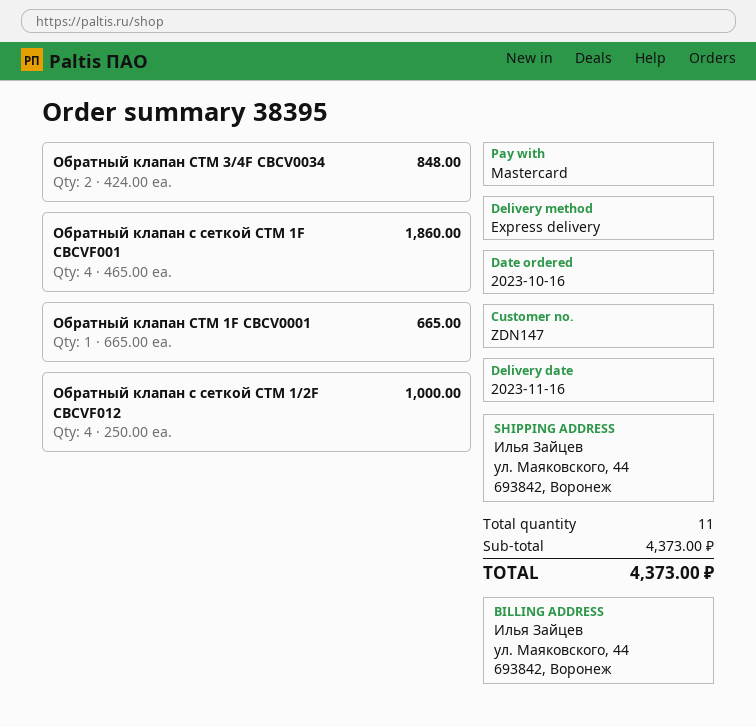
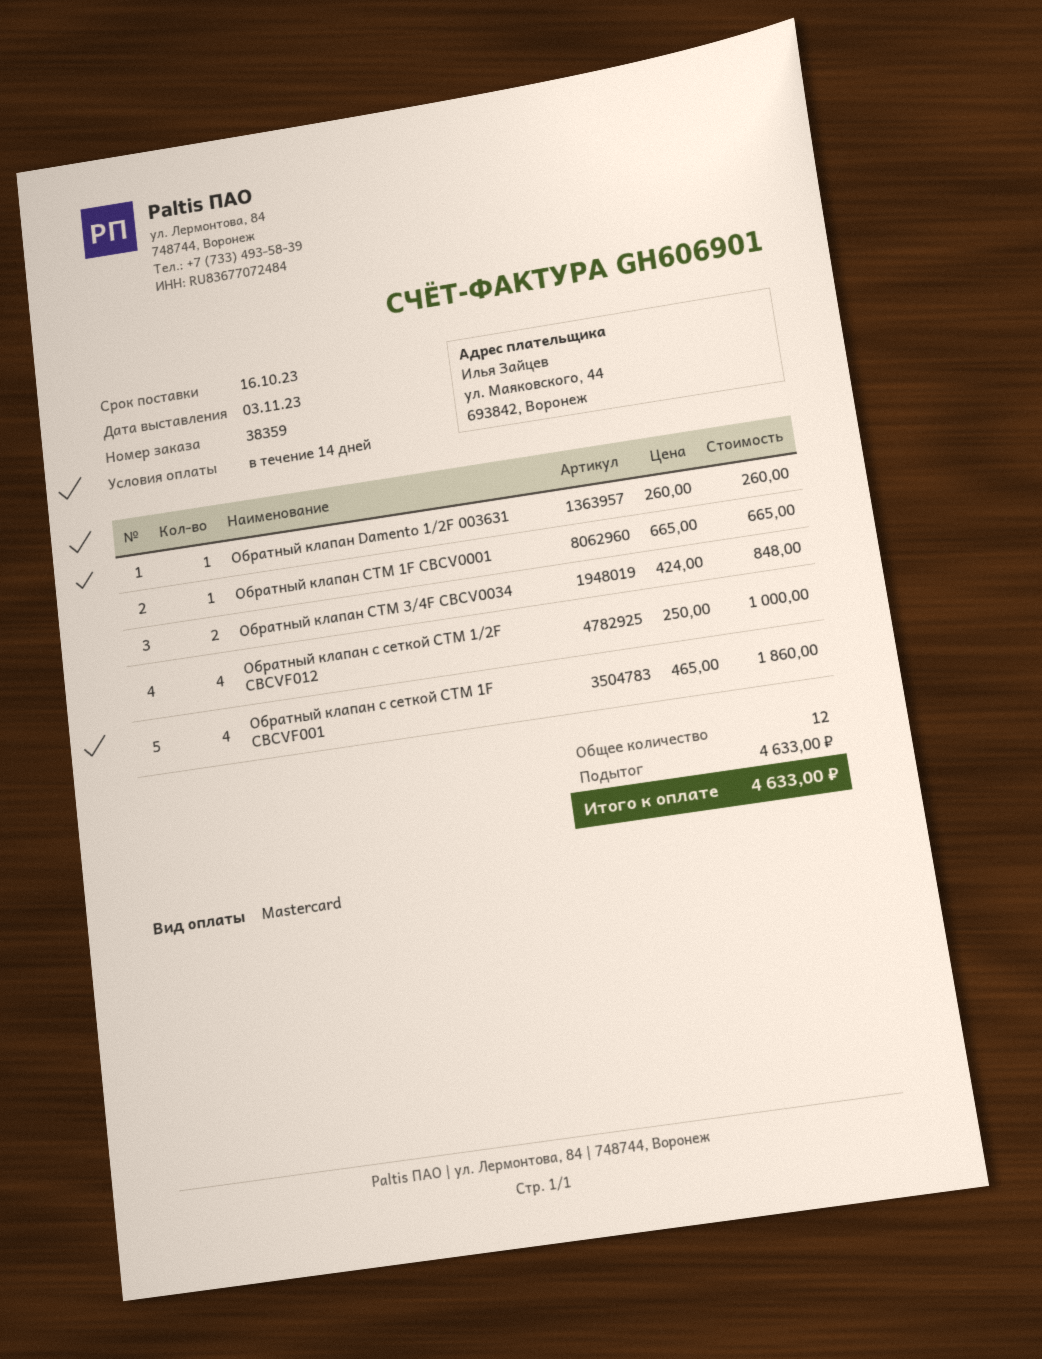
order number: 38395 -> 38359
delivery date: 2023-11-16 -> 2023-10-16
Обратный клапан Damento 1/2F 003631: none -> 1 x 260.00 = 260.00
total quantity: 11 -> 12
subtotal: 4373.00 -> 4633.00
total: 4373.00 -> 4633.00

